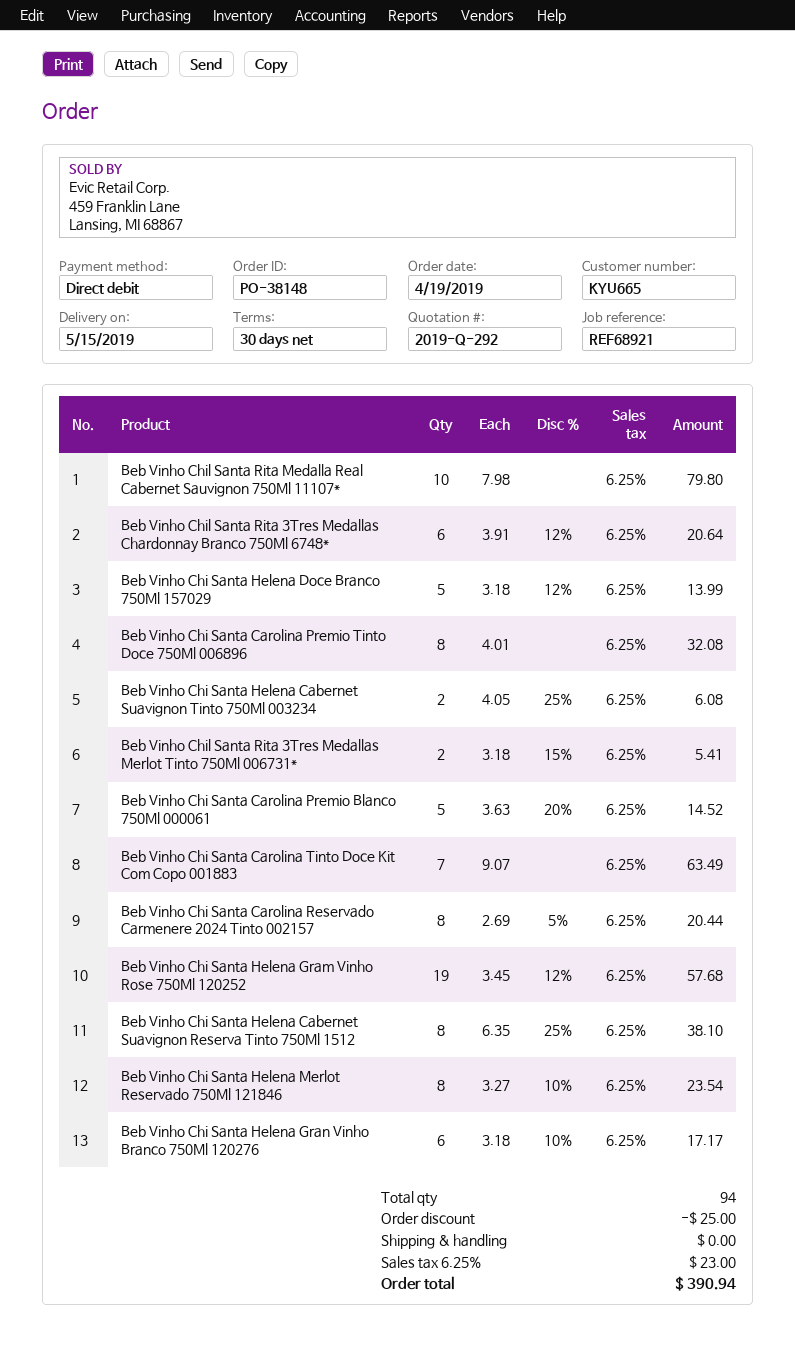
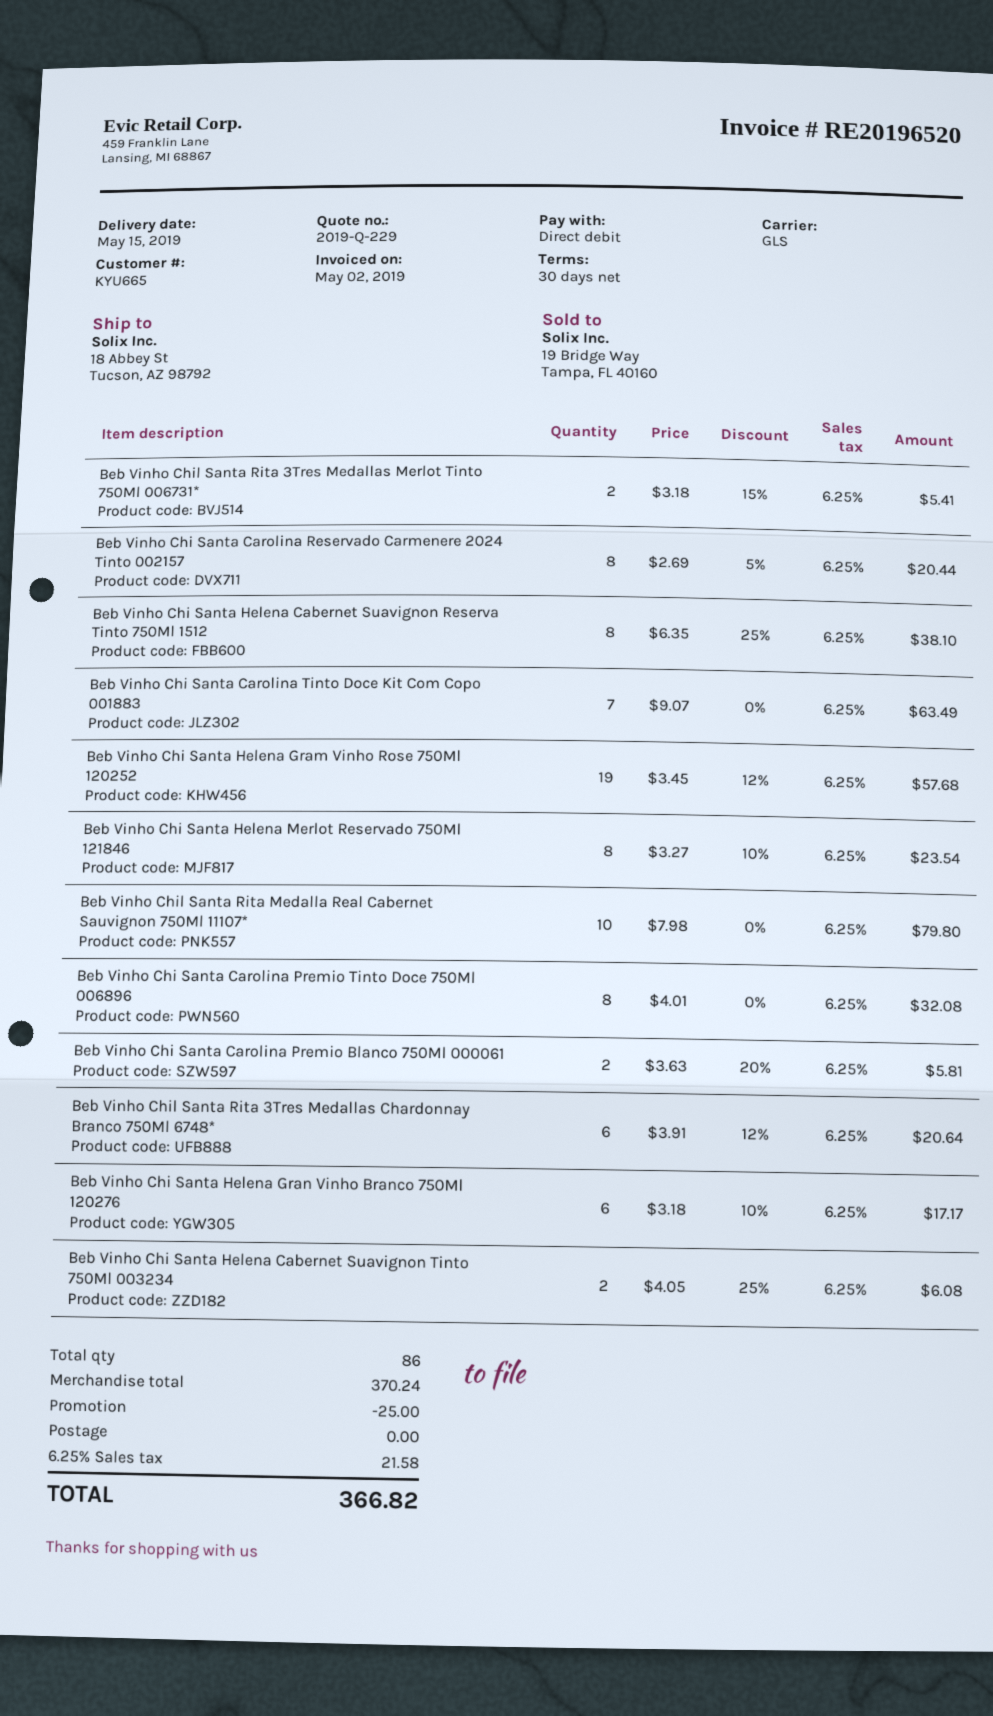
quote number: 2019-Q-292 -> 2019-Q-229
Beb Vinho Chi Santa Helena Doce Branco 750Ml 157029: 5 x 3.18 - 12% = 13.99 -> none
Beb Vinho Chi Santa Carolina Premio Blanco 750Ml 000061: 5 x 3.63 - 20% = 14.52 -> 2 x 3.63 - 20% = 5.81
total quantity: 94 -> 86
tax: 6.25% = 23.00 -> 6.25% = 21.58
total: 390.94 -> 366.82

